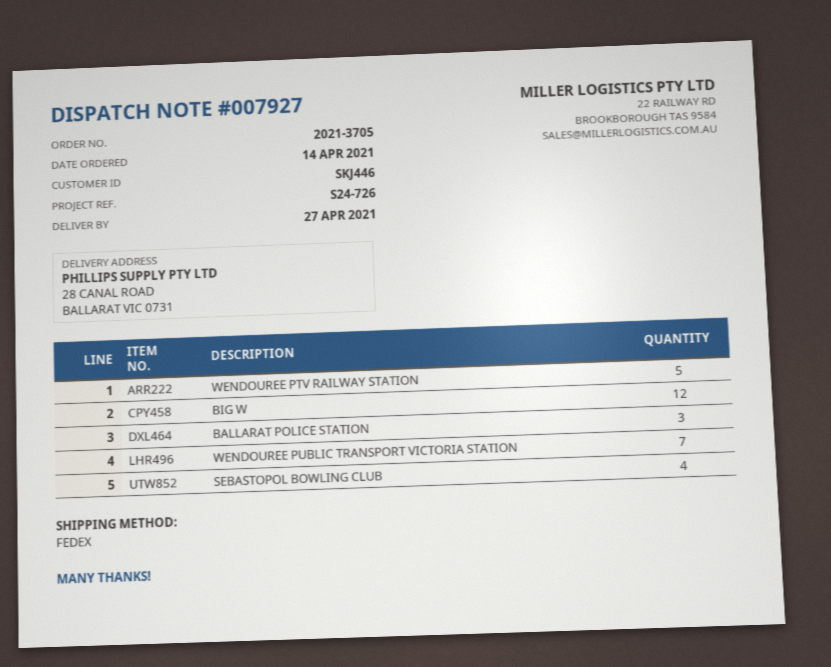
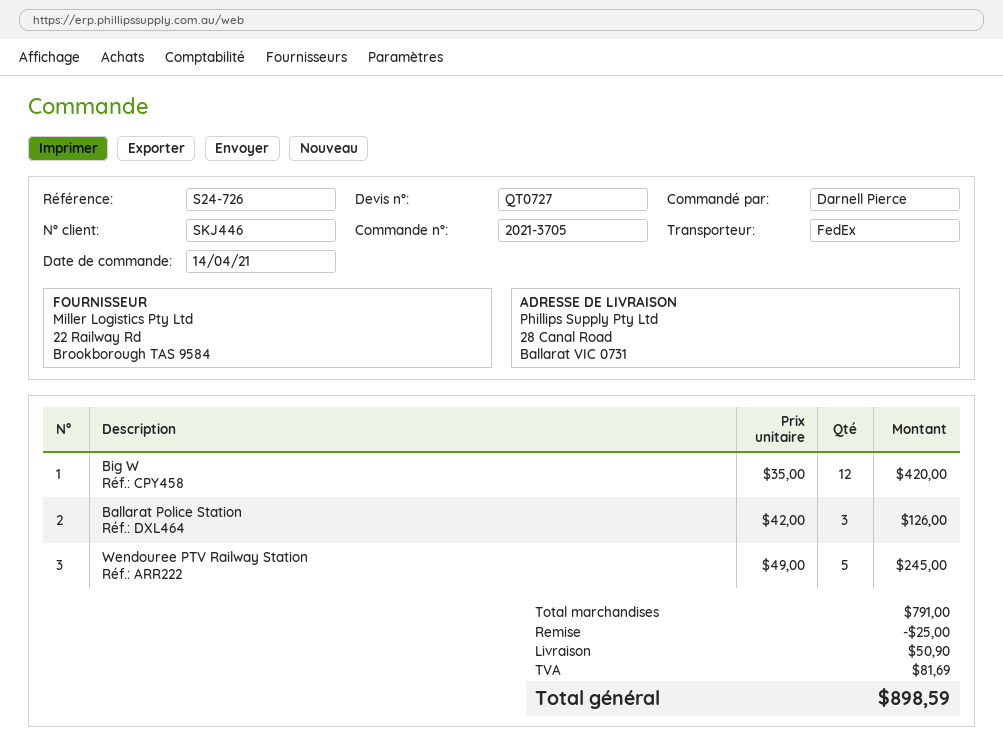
WENDOUREE PUBLIC TRANSPORT VICTORIA STATION: 7 -> none
SEBASTOPOL BOWLING CLUB: 4 -> none

